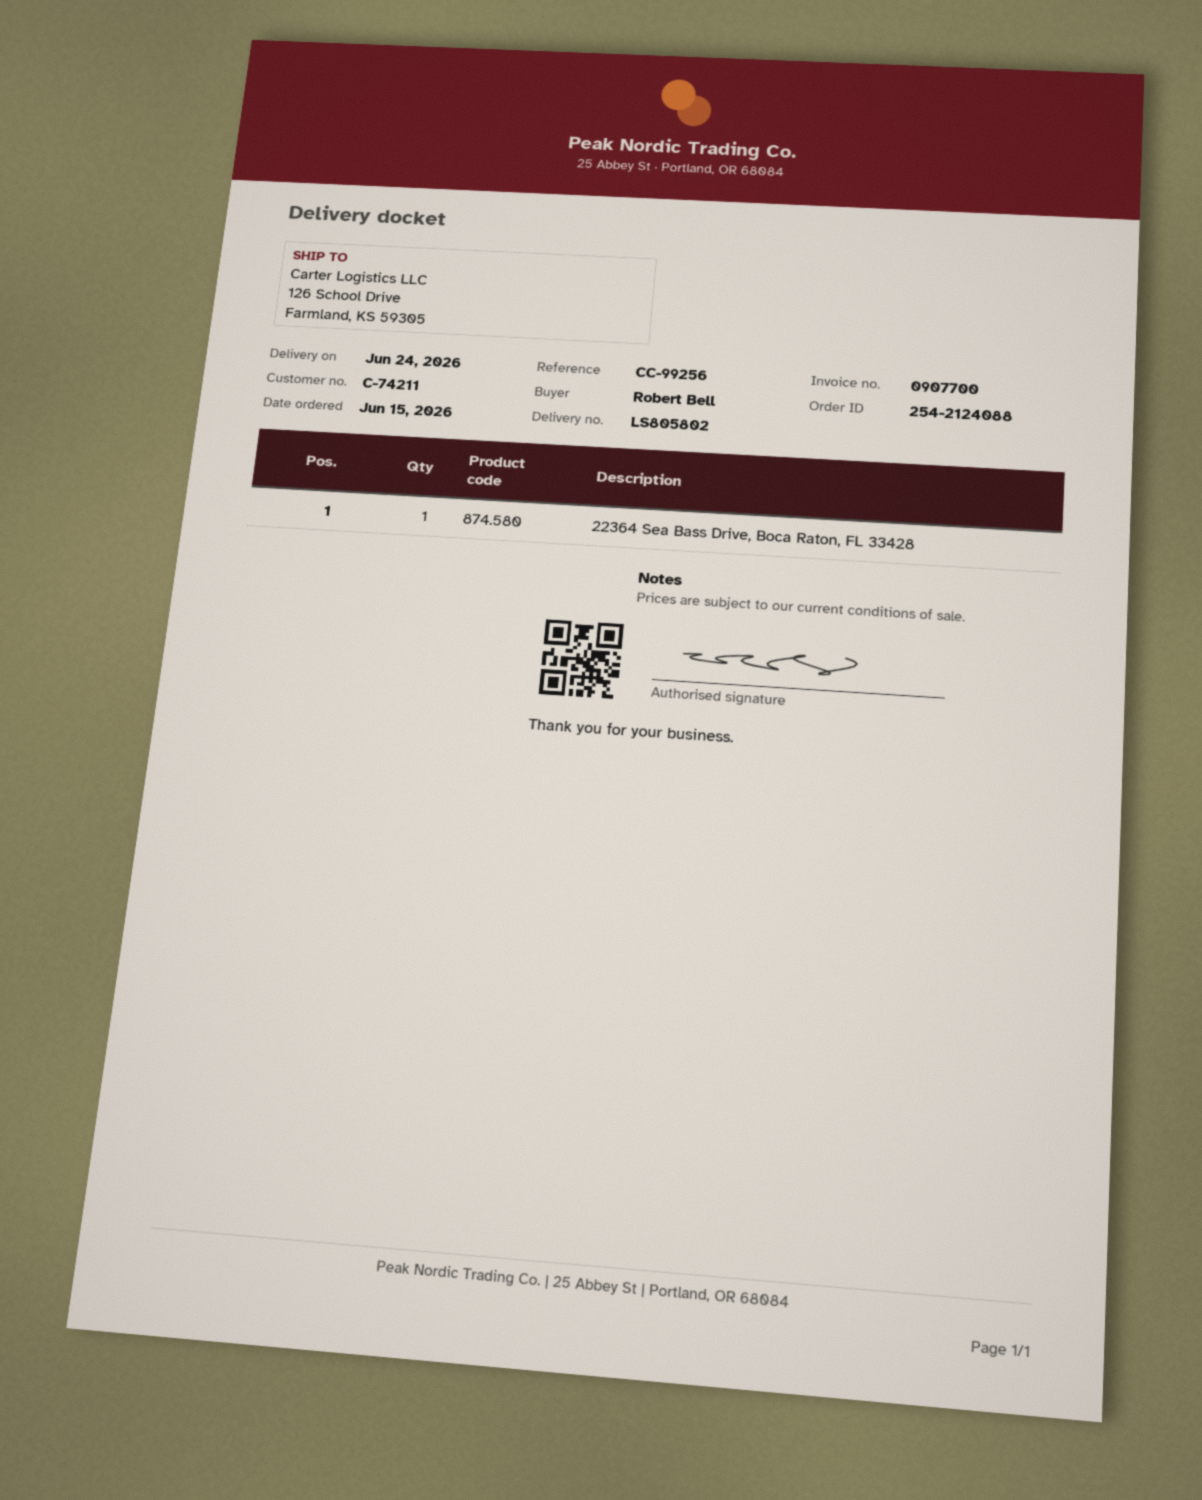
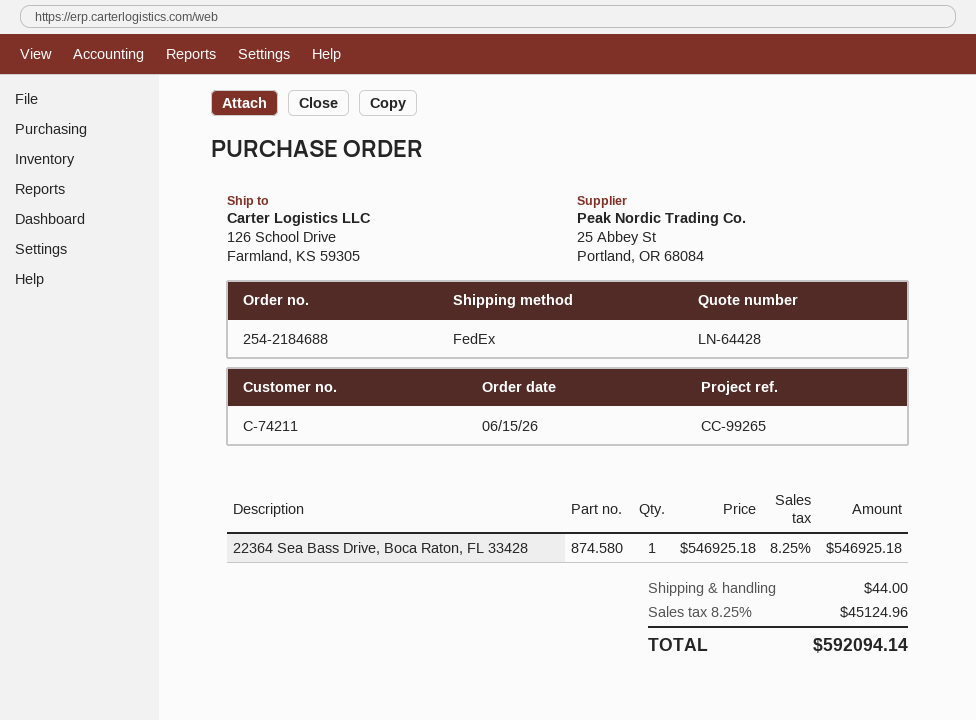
order number: 254-2124088 -> 254-2184688
reference: CC-99256 -> CC-99265

